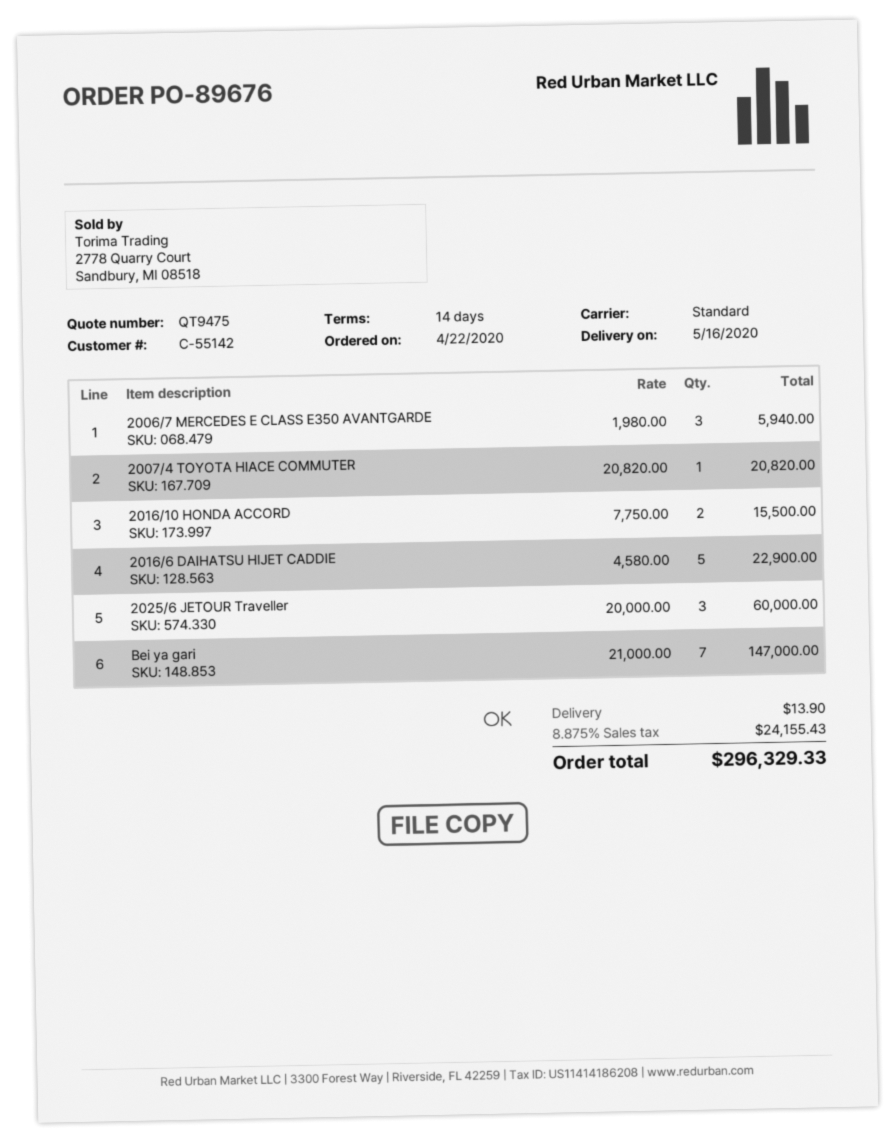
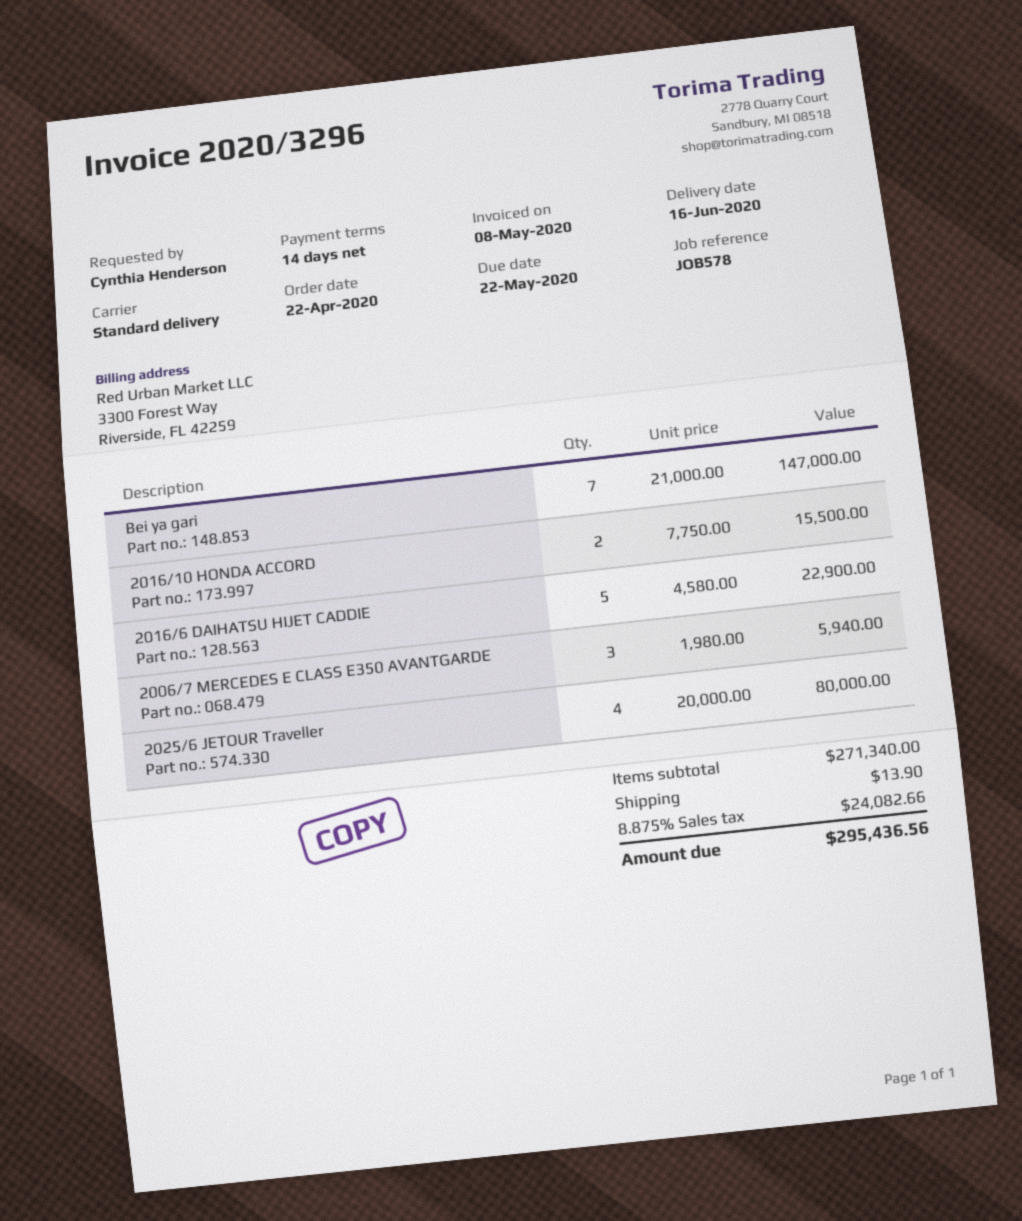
delivery date: 2020-05-16 -> 2020-06-16
2007/4 TOYOTA HIACE COMMUTER: 1 x 20820.00 = 20820.00 -> none
2025/6 JETOUR Traveller: 3 x 20000.00 = 60000.00 -> 4 x 20000.00 = 80000.00
tax: 8.875% = 24155.43 -> 8.875% = 24082.66
total: 296329.33 -> 295436.56

